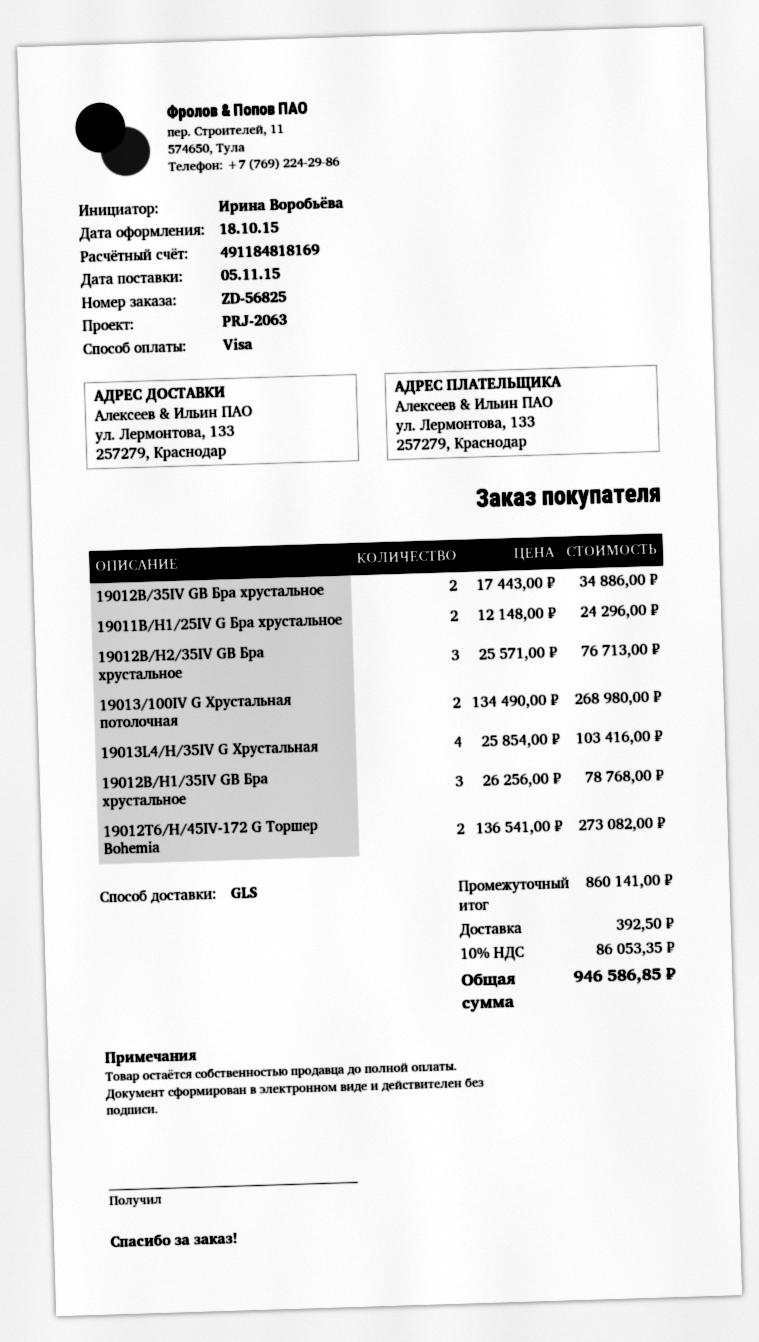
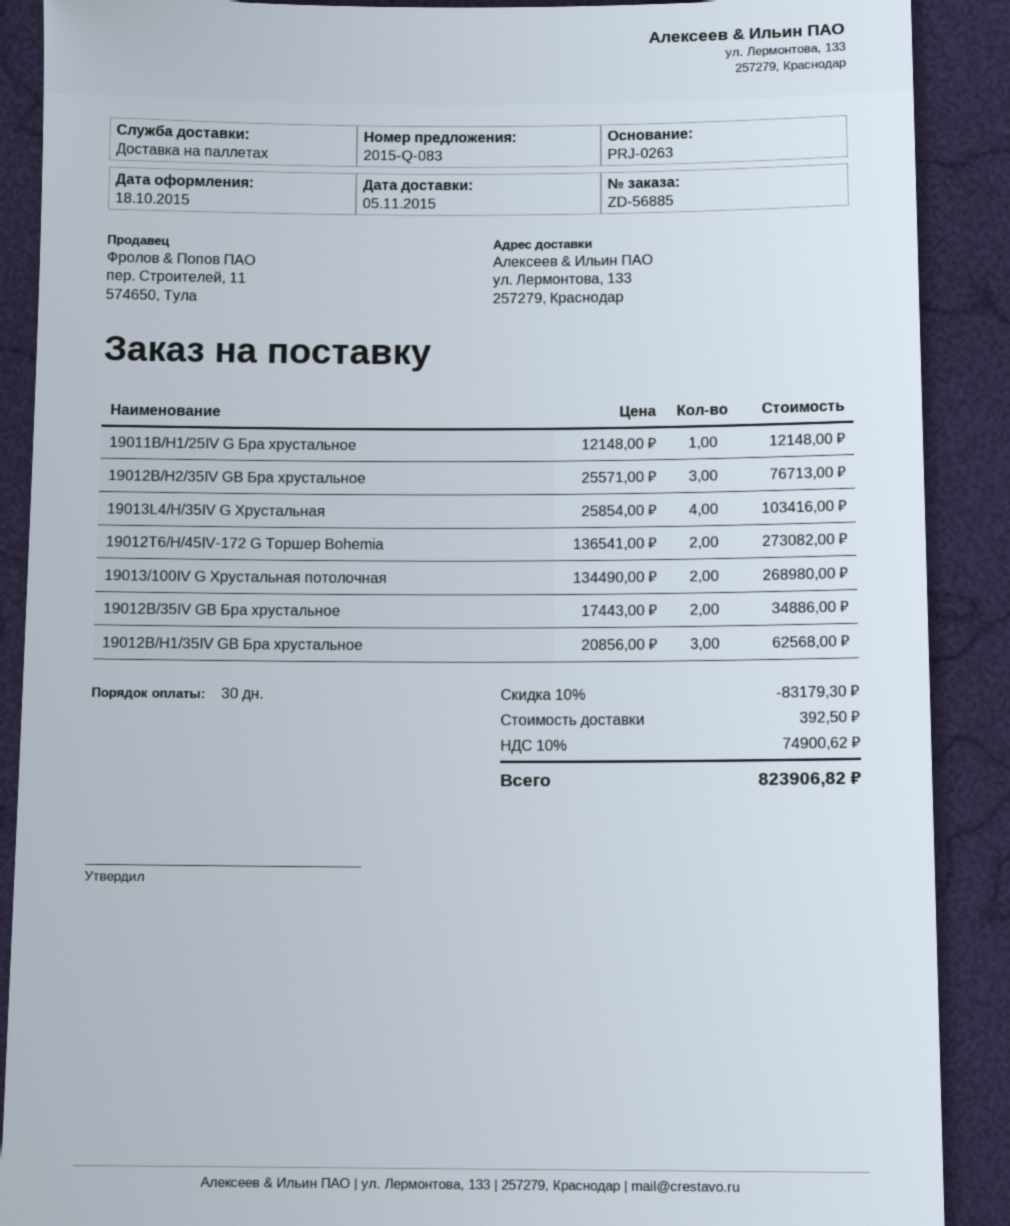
order number: ZD-56825 -> ZD-56885
reference: PRJ-2063 -> PRJ-0263
shipping method: GLS -> pallet freight
19011B/H1/25IV G Бра хрустальное: 2 x 12148.00 = 24296.00 -> 1 x 12148.00 = 12148.00
19012B/H1/35IV GB Бра хрустальное: 3 x 26256.00 = 78768.00 -> 3 x 20856.00 = 62568.00
discount: none -> 10% = 83179.30
tax: 10% = 86053.35 -> 10% = 74900.62
total: 946586.85 -> 823906.82

